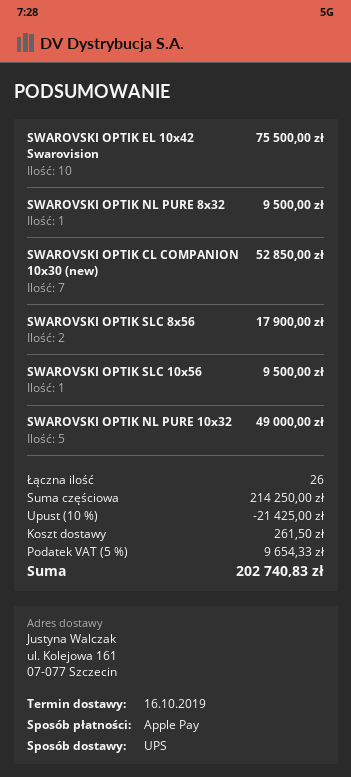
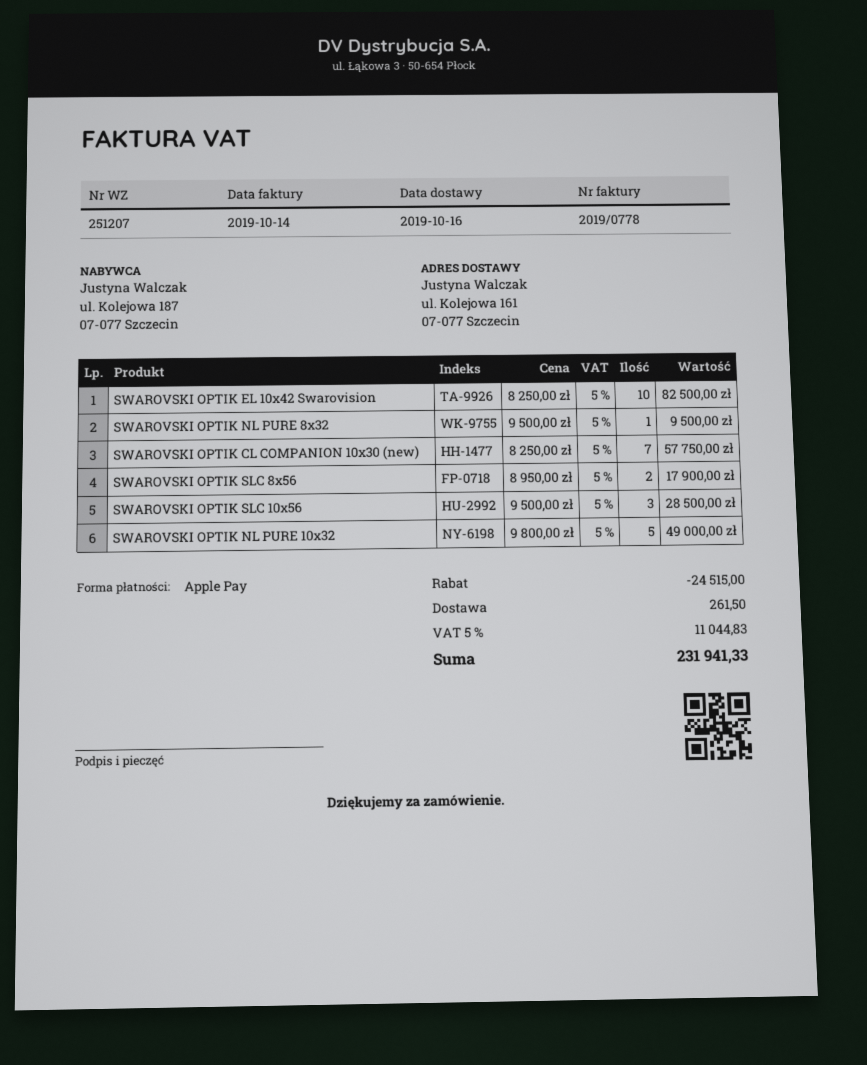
SWAROVSKI OPTIK EL 10x42 Swarovision: 10 for 75500.00 -> 10 for 82500.00
SWAROVSKI OPTIK CL COMPANION 10x30 (new): 7 for 52850.00 -> 7 for 57750.00
SWAROVSKI OPTIK SLC 10x56: 1 for 9500.00 -> 3 for 28500.00
discount: 21425.00 -> 24515.00
tax: 5% = 9654.33 -> 5% = 11044.83
total: 202740.83 -> 231941.33

